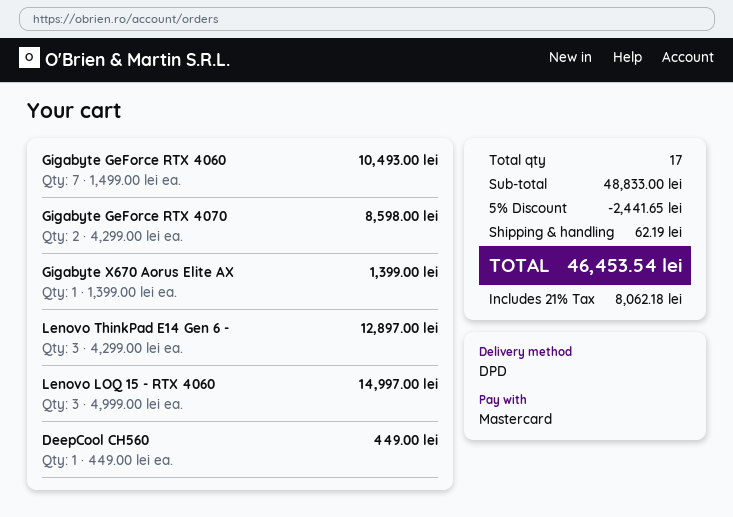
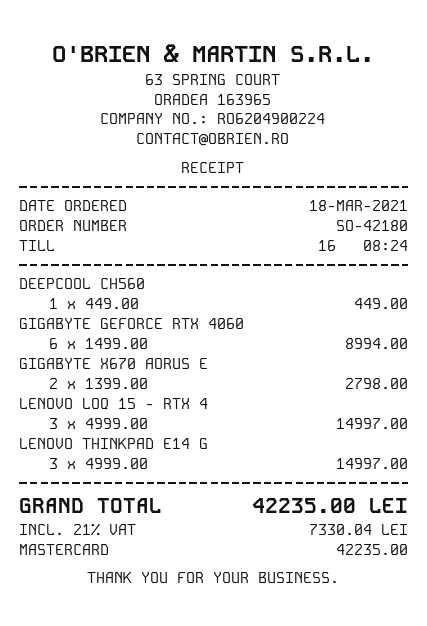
Gigabyte GeForce RTX 4060: 7 x 1499.00 = 10493.00 -> 6 x 1499.00 = 8994.00
Gigabyte GeForce RTX 4070: 2 x 4299.00 = 8598.00 -> none
Gigabyte X670 Aorus Elite AX: 1 x 1399.00 = 1399.00 -> 2 x 1399.00 = 2798.00
Lenovo ThinkPad E14 Gen 6 -: 3 x 4299.00 = 12897.00 -> 3 x 4999.00 = 14997.00
discount: 5% = 2441.65 -> none
shipping: 62.19 -> none
tax: 21% = 8062.18 -> 21% = 7330.04
total: 46453.54 -> 42235.00

